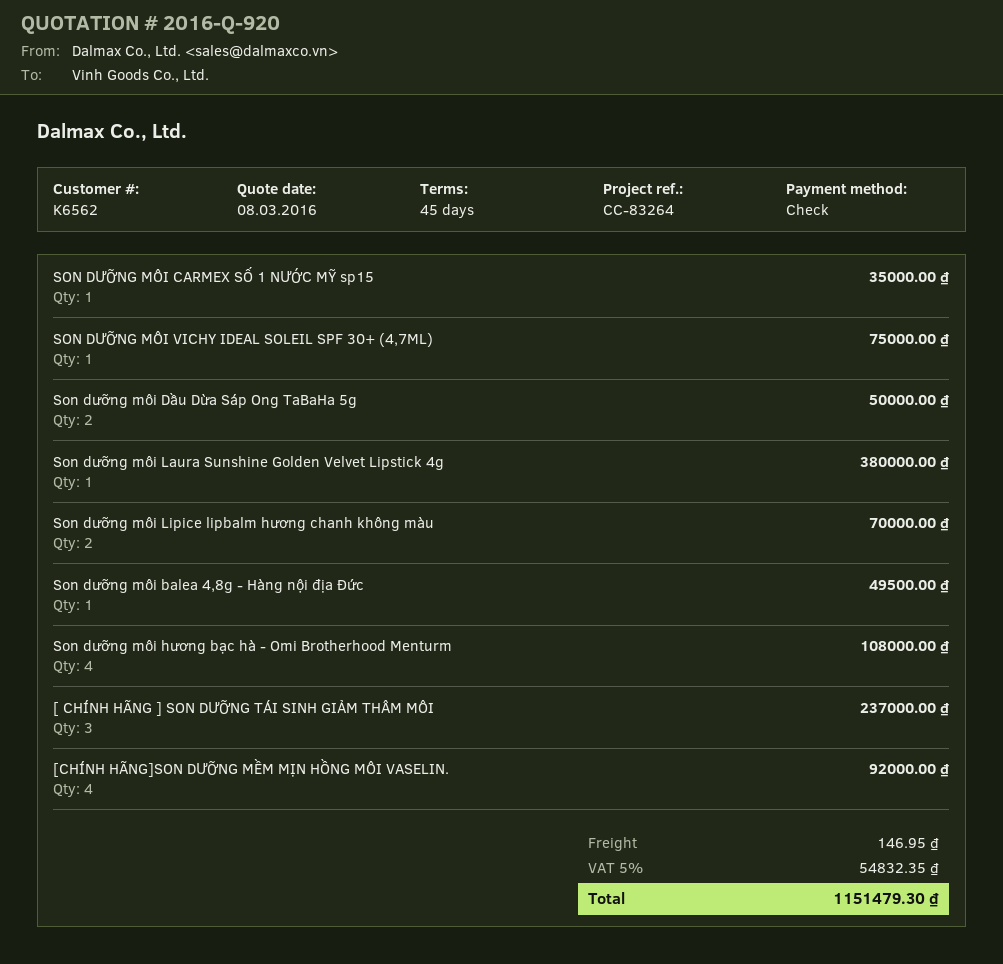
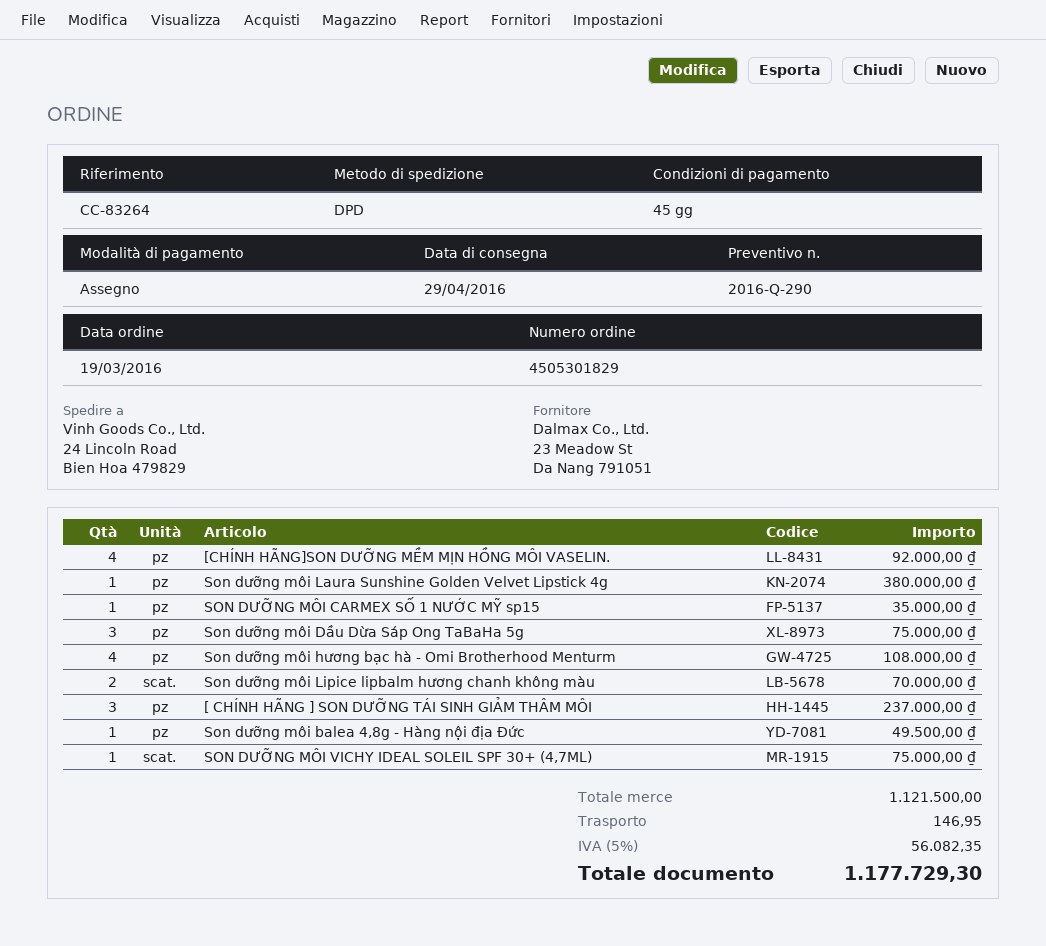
quote number: 2016-Q-920 -> 2016-Q-290
Son dưỡng môi Dầu Dừa Sáp Ong TaBaHa 5g: 2 for 50000.00 -> 3 for 75000.00
tax: 5% = 54832.35 -> 5% = 56082.35
total: 1151479.30 -> 1177729.30

